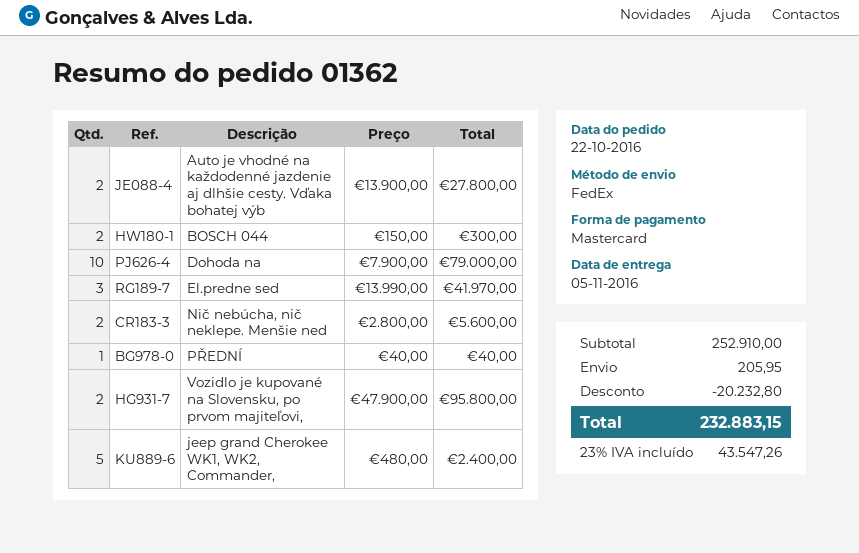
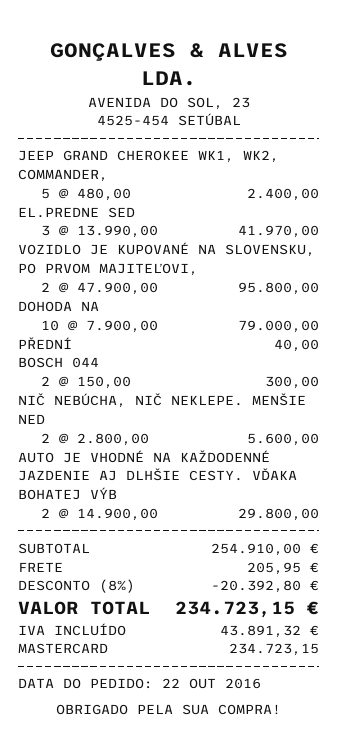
Auto je vhodné na každodenné jazdenie aj dlhšie cesty. Vďaka bohatej výb: 2 x 13900.00 = 27800.00 -> 2 x 14900.00 = 29800.00
subtotal: 252910.00 -> 254910.00
discount: 20232.80 -> 20392.80
tax: 43547.26 -> 43891.32
total: 232883.15 -> 234723.15

